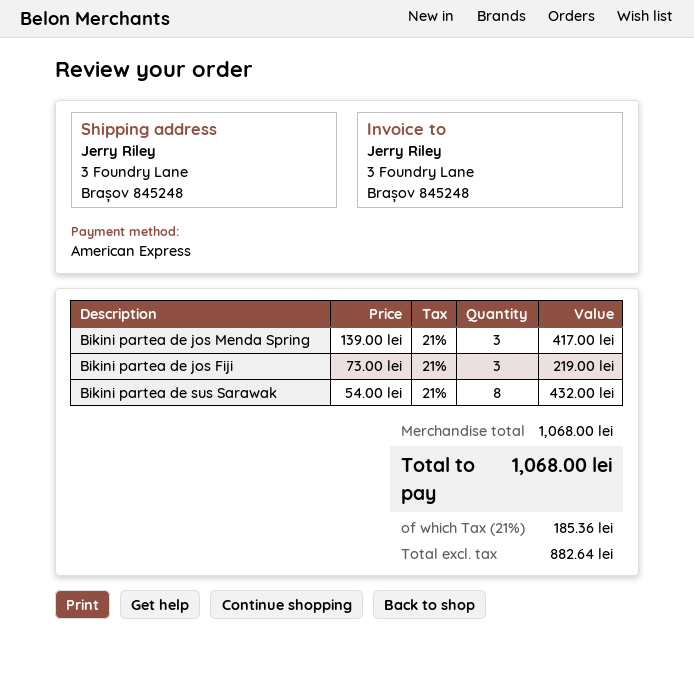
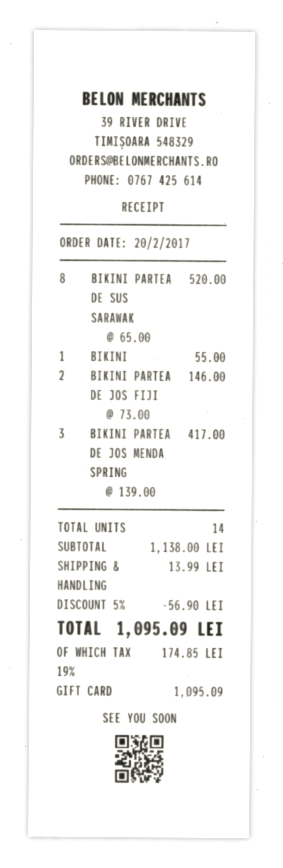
payment method: American Express -> gift card
Bikini partea de jos Fiji: 3 x 73.00 = 219.00 -> 2 x 73.00 = 146.00
Bikini partea de sus Sarawak: 8 x 54.00 = 432.00 -> 8 x 65.00 = 520.00
BIKINI: none -> 1 x 55.00 = 55.00
subtotal: 1068.00 -> 1138.00
discount: none -> 5% = 56.90
shipping: none -> 13.99
tax: 21% = 185.36 -> 19% = 174.85
total: 1068.00 -> 1095.09

